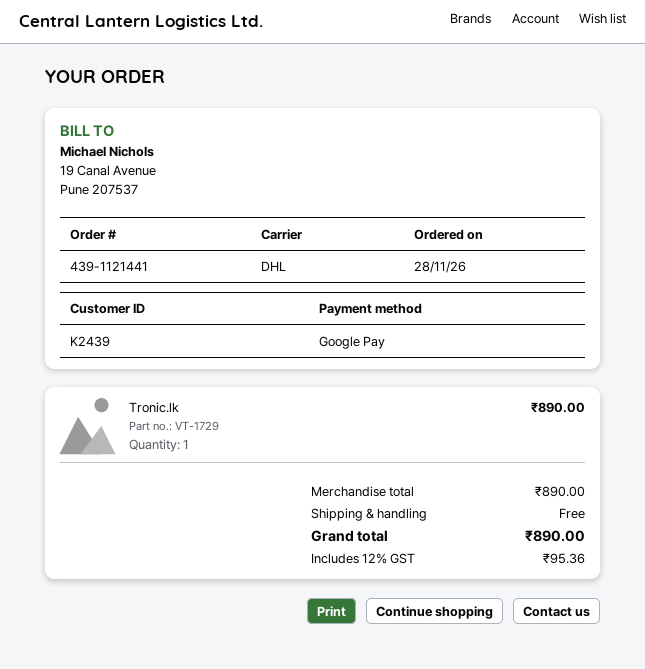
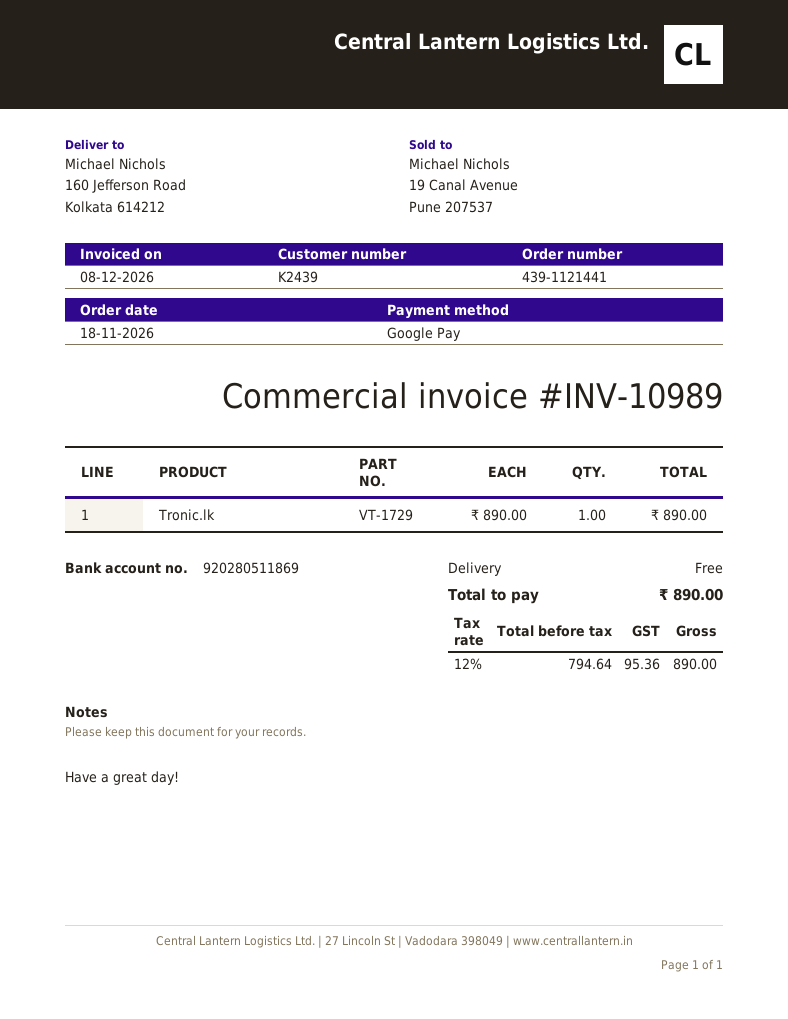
order date: 2026-11-28 -> 2026-11-18

